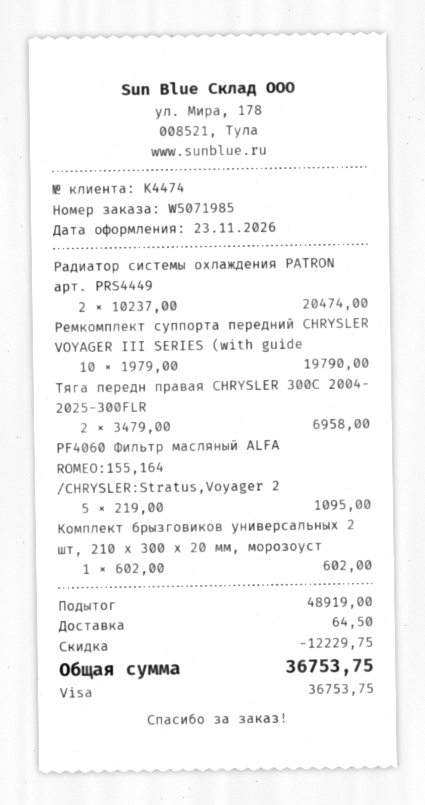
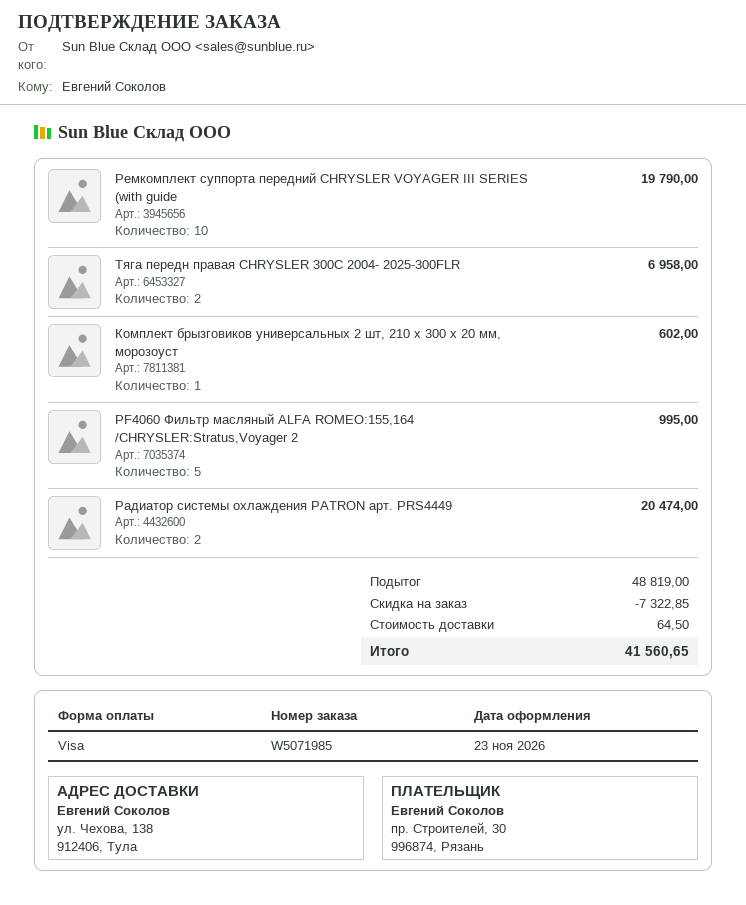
PF4060 Фильтр масляный ALFA ROMEO:155,164 /CHRYSLER:Stratus,Voyager 2: 5 for 1095.00 -> 5 for 995.00
subtotal: 48919.00 -> 48819.00
discount: 12229.75 -> 7322.85
total: 36753.75 -> 41560.65

